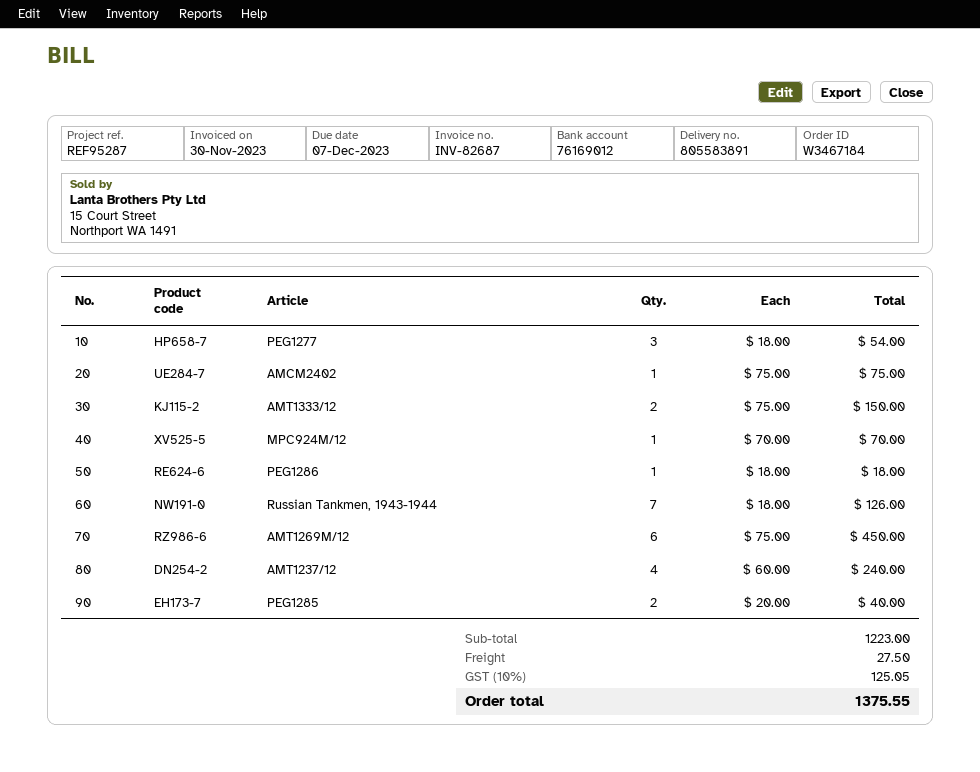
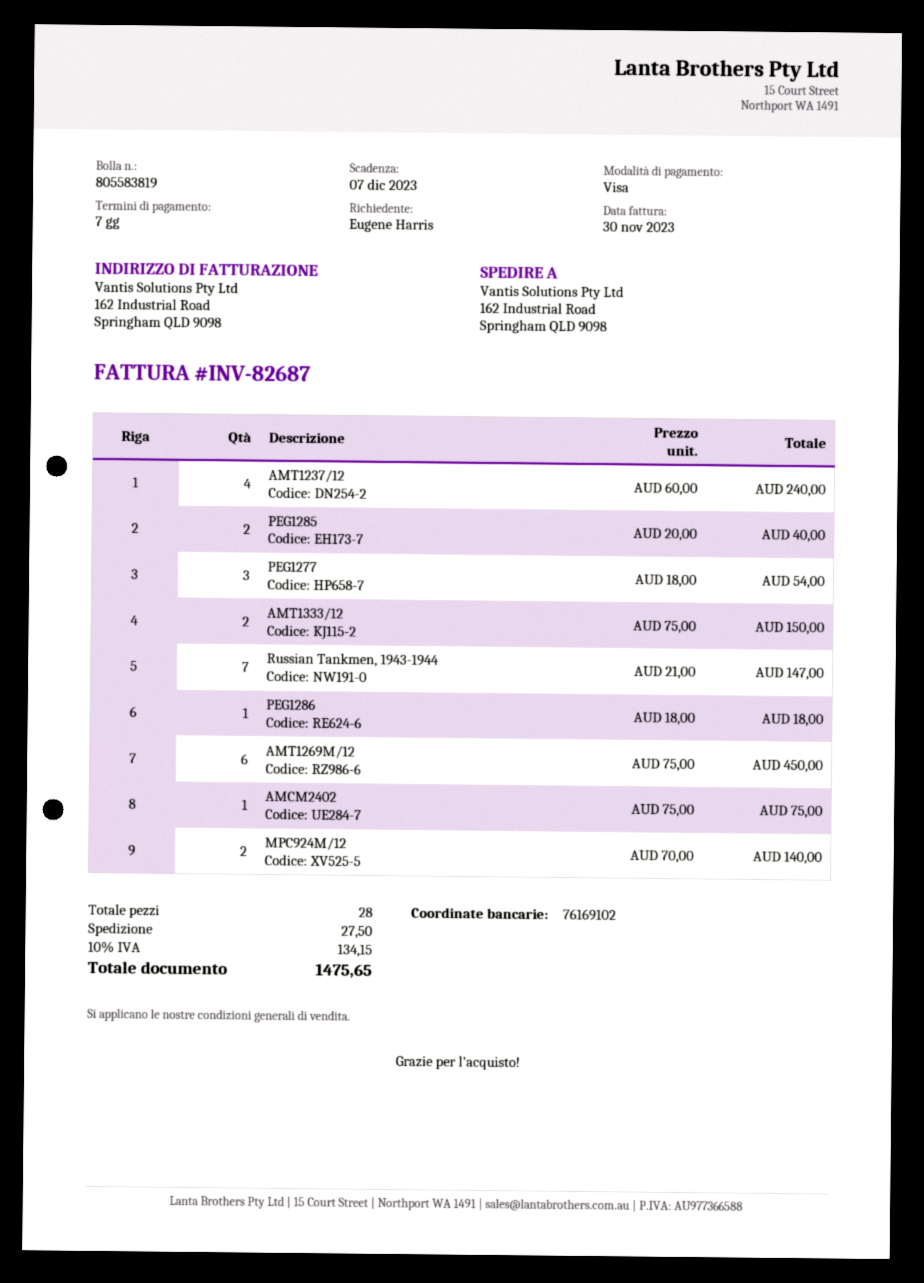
delivery note number: 805583891 -> 805583819
bank account: 76169012 -> 76169102
MPC924M/12: 1 x 70.00 = 70.00 -> 2 x 70.00 = 140.00
Russian Tankmen, 1943-1944: 7 x 18.00 = 126.00 -> 7 x 21.00 = 147.00
tax: 10% = 125.05 -> 10% = 134.15
total: 1375.55 -> 1475.65

